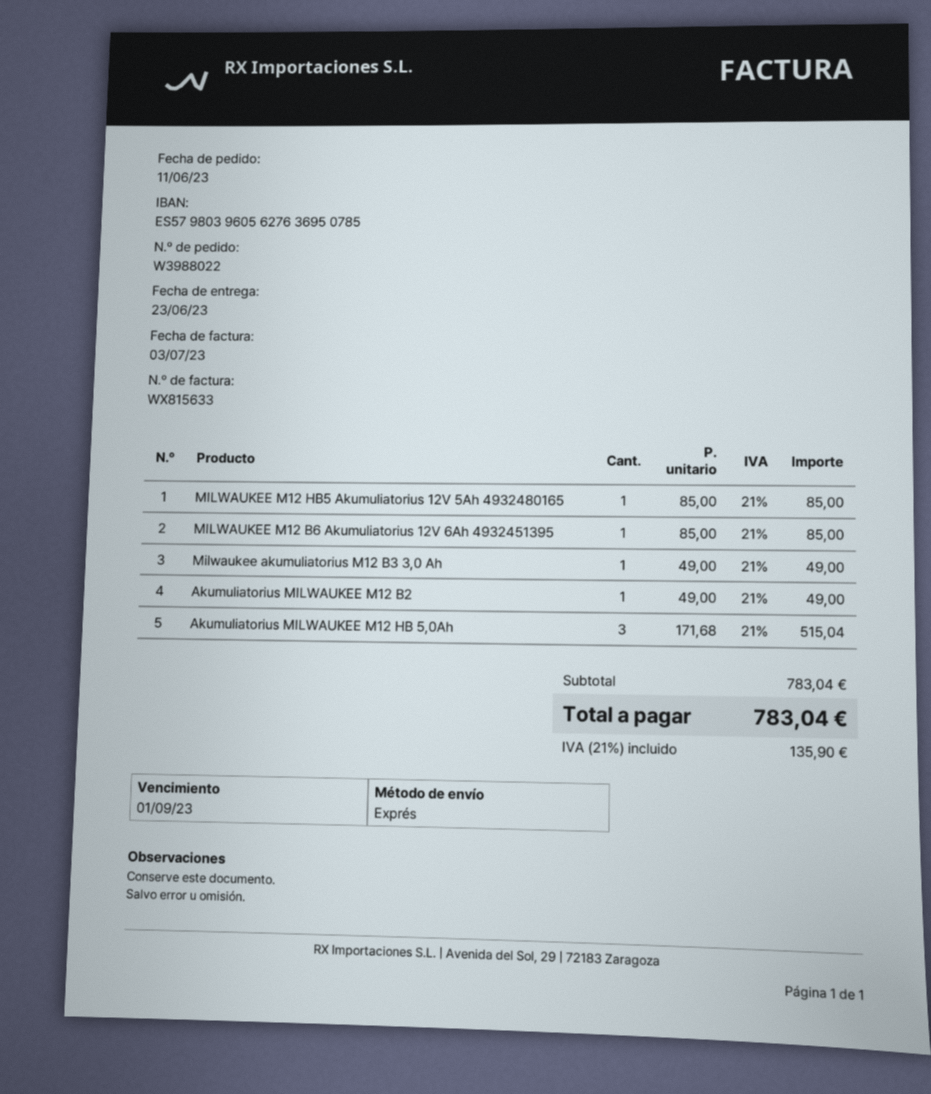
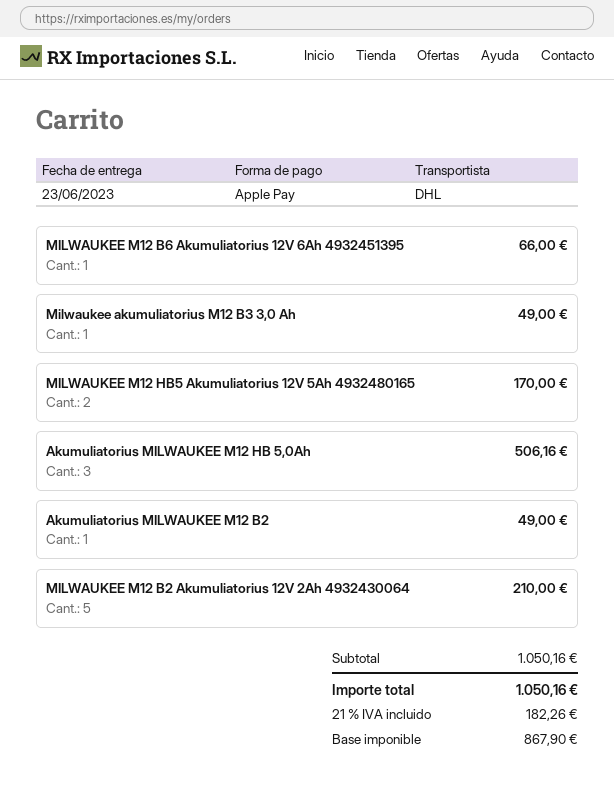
shipping method: express -> DHL
MILWAUKEE M12 HB5 Akumuliatorius 12V 5Ah 4932480165: 1 for 85.00 -> 2 for 170.00
MILWAUKEE M12 B6 Akumuliatorius 12V 6Ah 4932451395: 1 for 85.00 -> 1 for 66.00
Akumuliatorius MILWAUKEE M12 HB 5,0Ah: 3 for 515.04 -> 3 for 506.16
MILWAUKEE M12 B2 Akumuliatorius 12V 2Ah 4932430064: none -> 5 for 210.00
subtotal: 783.04 -> 1050.16
tax: 21% = 135.90 -> 21% = 182.26
total: 783.04 -> 1050.16

